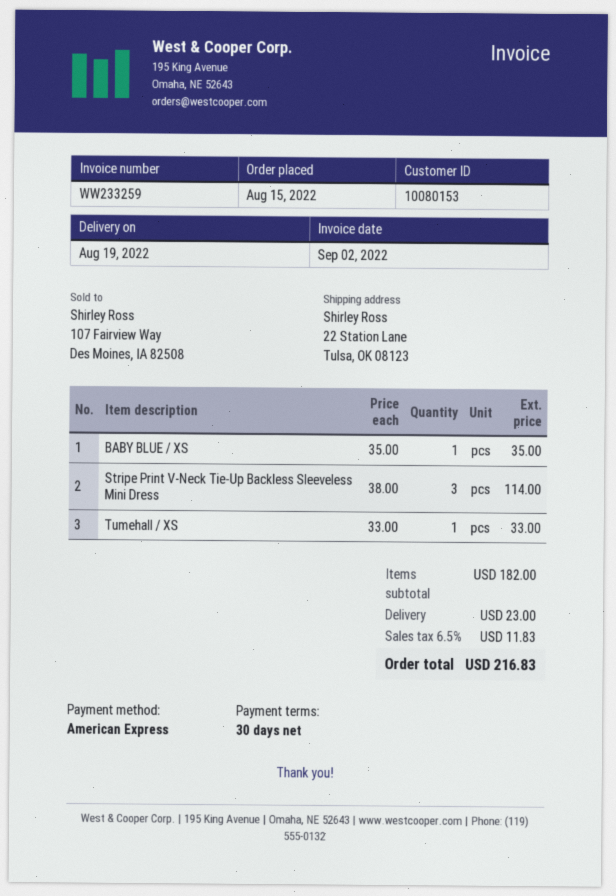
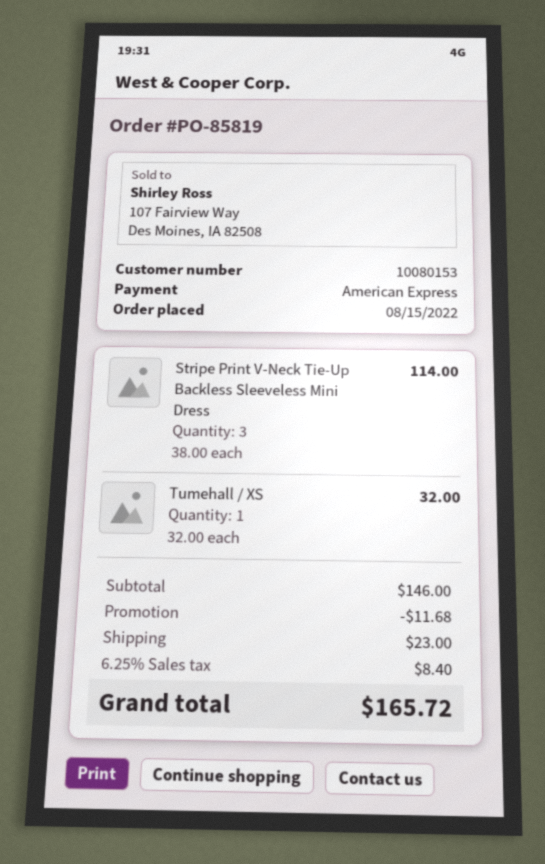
BABY BLUE / XS: 1 x 35.00 = 35.00 -> none
Tumehall / XS: 1 x 33.00 = 33.00 -> 1 x 32.00 = 32.00
subtotal: 182.00 -> 146.00
discount: none -> 11.68
tax: 6.5% = 11.83 -> 6.25% = 8.40
total: 216.83 -> 165.72

